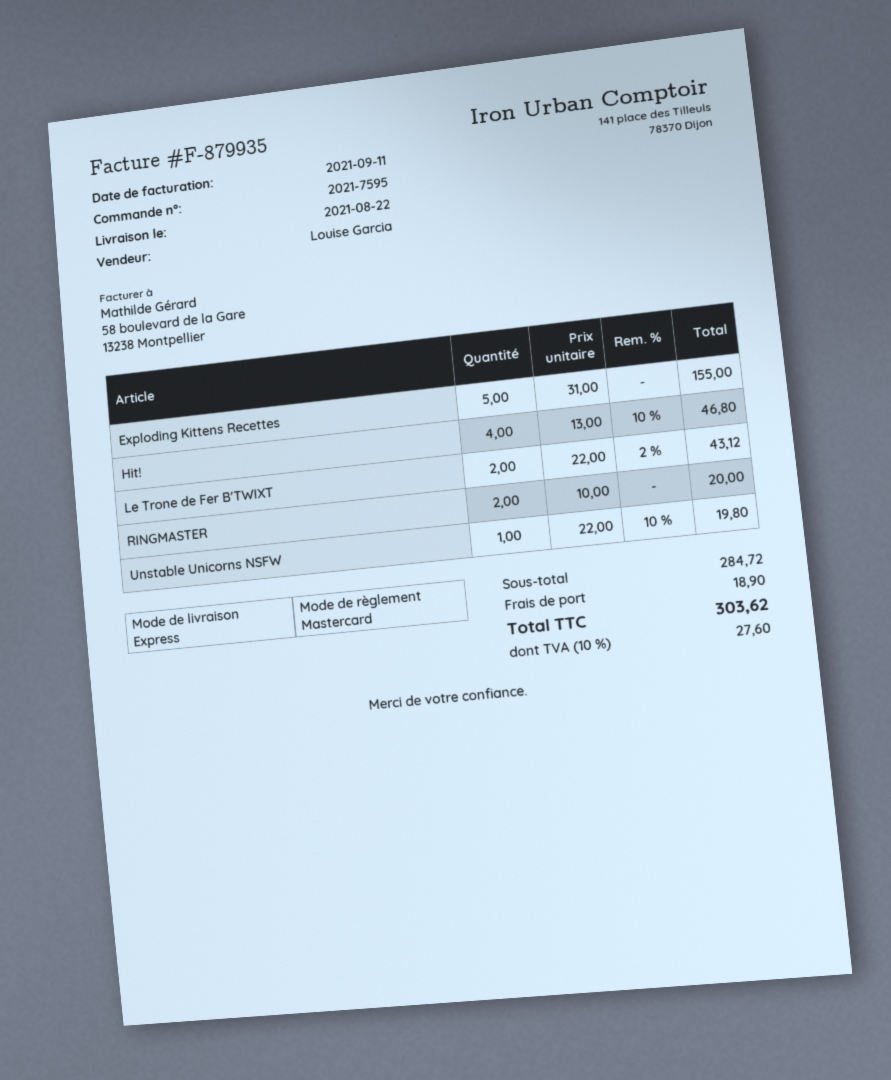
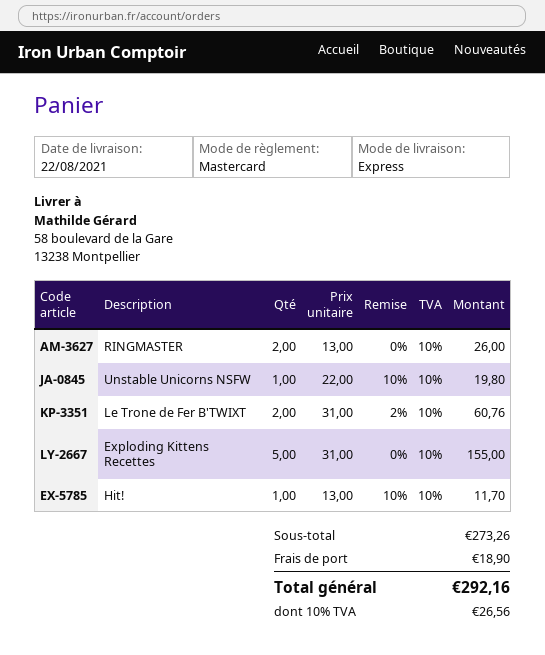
Hit!: 4 x 13.00 - 10% = 46.80 -> 1 x 13.00 - 10% = 11.70
Le Trone de Fer B'TWIXT: 2 x 22.00 - 2% = 43.12 -> 2 x 31.00 - 2% = 60.76
RINGMASTER: 2 x 10.00 = 20.00 -> 2 x 13.00 = 26.00
subtotal: 284.72 -> 273.26
tax: 10% = 27.60 -> 10% = 26.56
total: 303.62 -> 292.16

